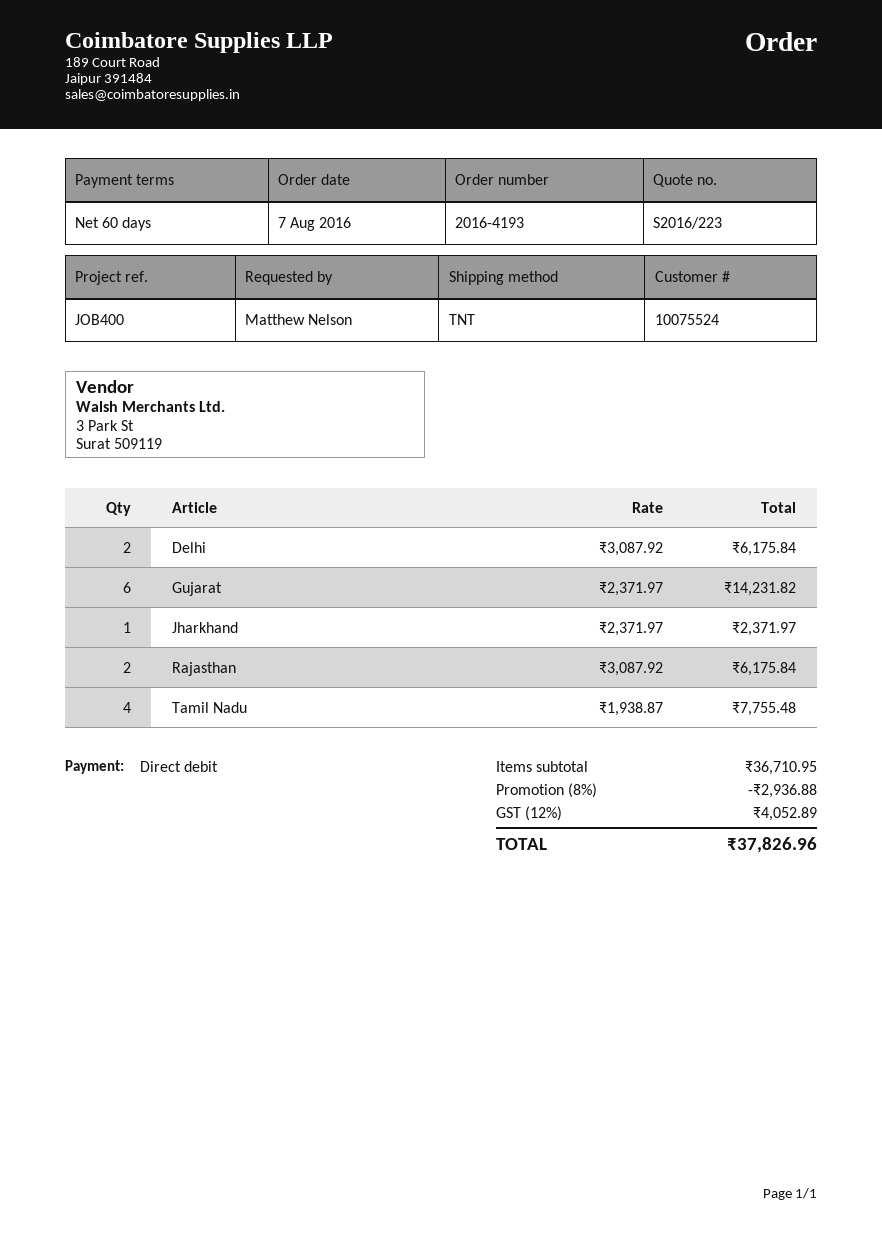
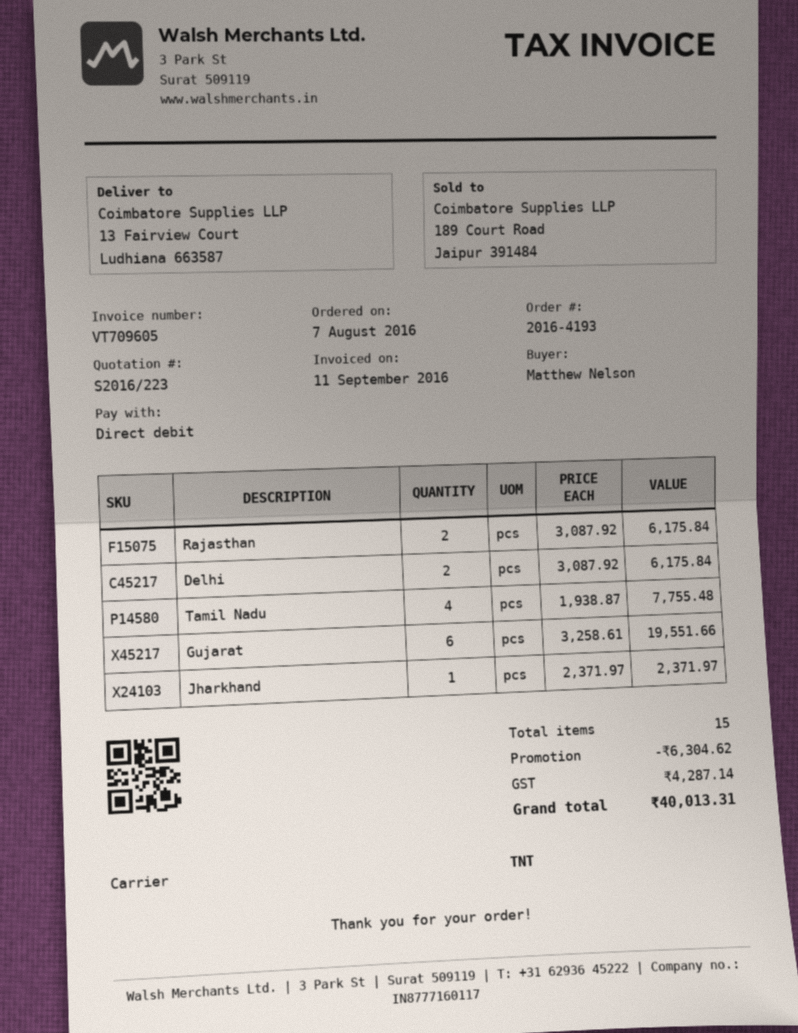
Gujarat: 6 x 2371.97 = 14231.82 -> 6 x 3258.61 = 19551.66
discount: 2936.88 -> 6304.62
tax: 4052.89 -> 4287.14
total: 37826.96 -> 40013.31

